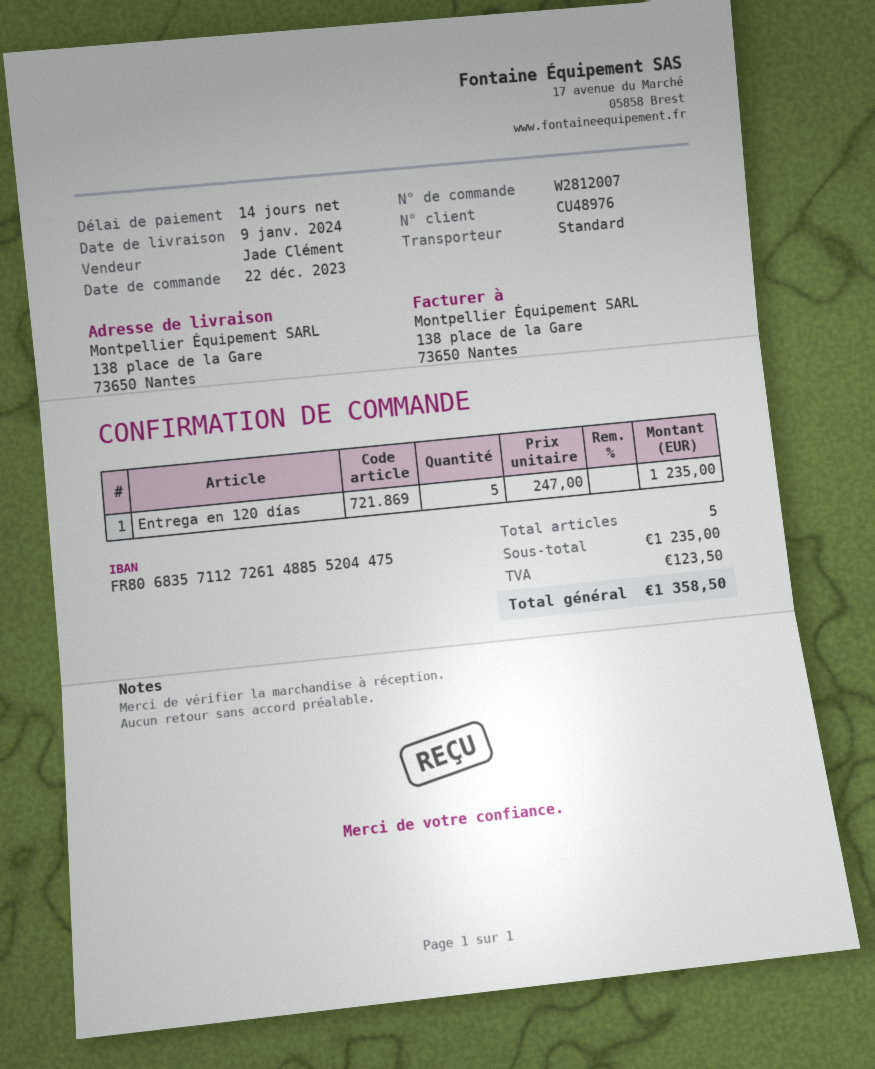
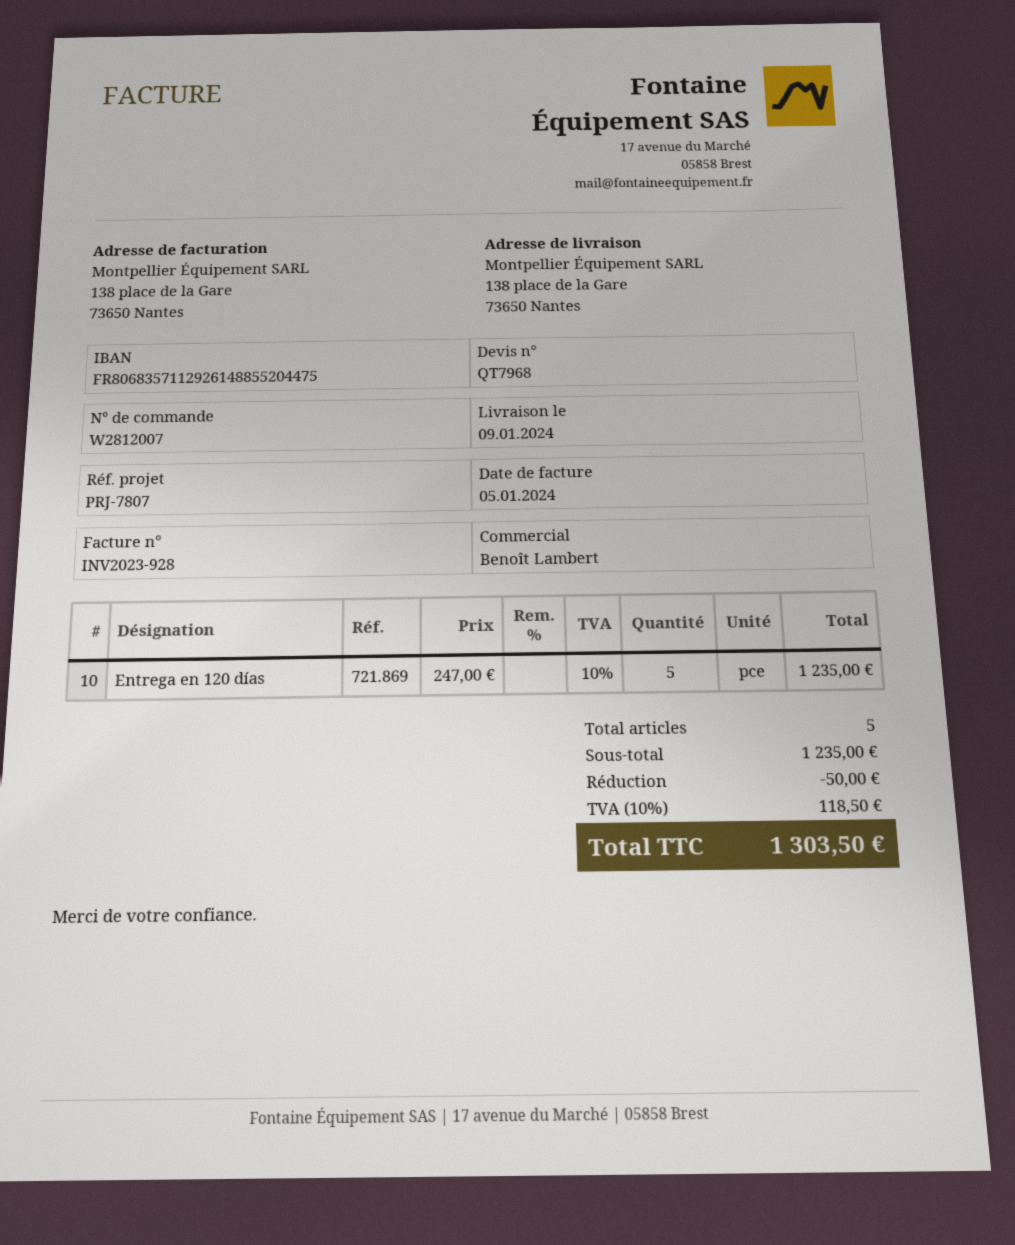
sales rep: Jade Clément -> Benoît Lambert
bank account: FR8068357112726148855204475 -> FR8068357112926148855204475
discount: none -> 50.00
tax: 123.50 -> 118.50
total: 1358.50 -> 1303.50

